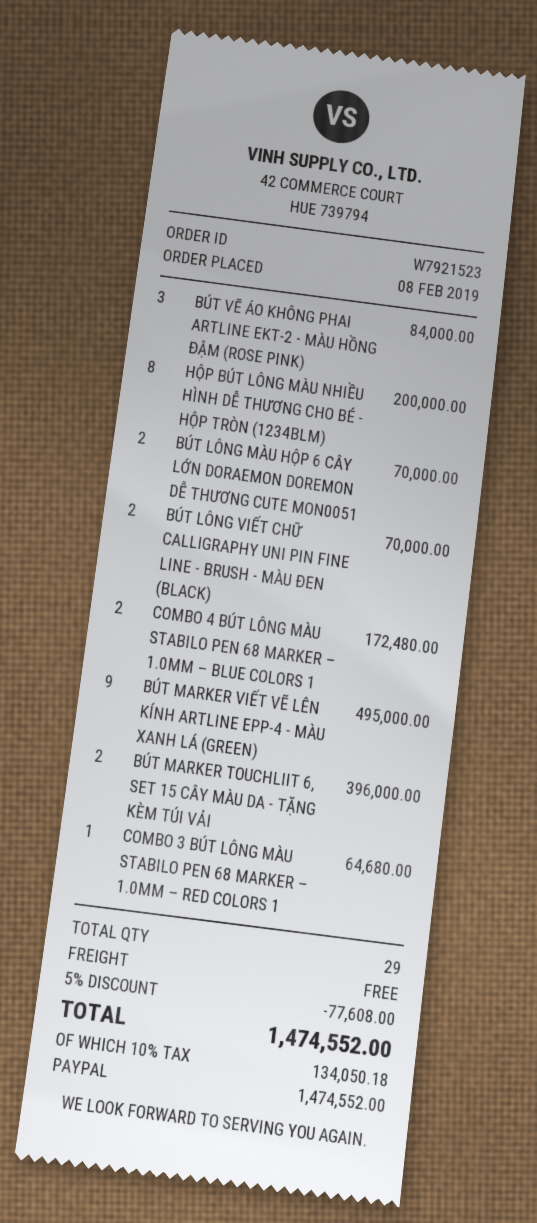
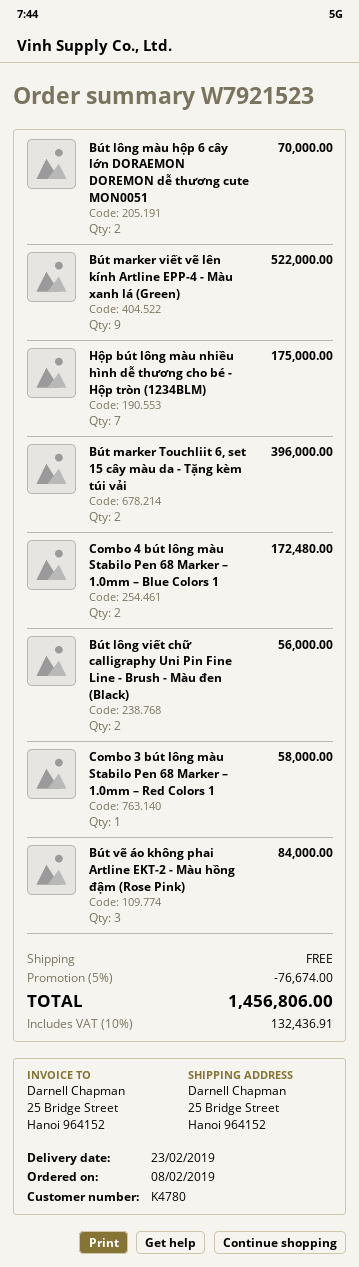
HỘP BÚT LÔNG MÀU NHIỀU HÌNH DỄ THƯƠNG CHO BÉ - HỘP TRÒN (1234BLM): 8 for 200000.00 -> 7 for 175000.00
BÚT LÔNG VIẾT CHỮ CALLIGRAPHY UNI PIN FINE LINE - BRUSH - MÀU ĐEN (BLACK): 2 for 70000.00 -> 2 for 56000.00
BÚT MARKER VIẾT VẼ LÊN KÍNH ARTLINE EPP-4 - MÀU XANH LÁ (GREEN): 9 for 495000.00 -> 9 for 522000.00
COMBO 3 BÚT LÔNG MÀU STABILO PEN 68 MARKER – 1.0MM – RED COLORS 1: 1 for 64680.00 -> 1 for 58000.00
discount: 5% = 77608.00 -> 5% = 76674.00
tax: 10% = 134050.18 -> 10% = 132436.91
total: 1474552.00 -> 1456806.00

